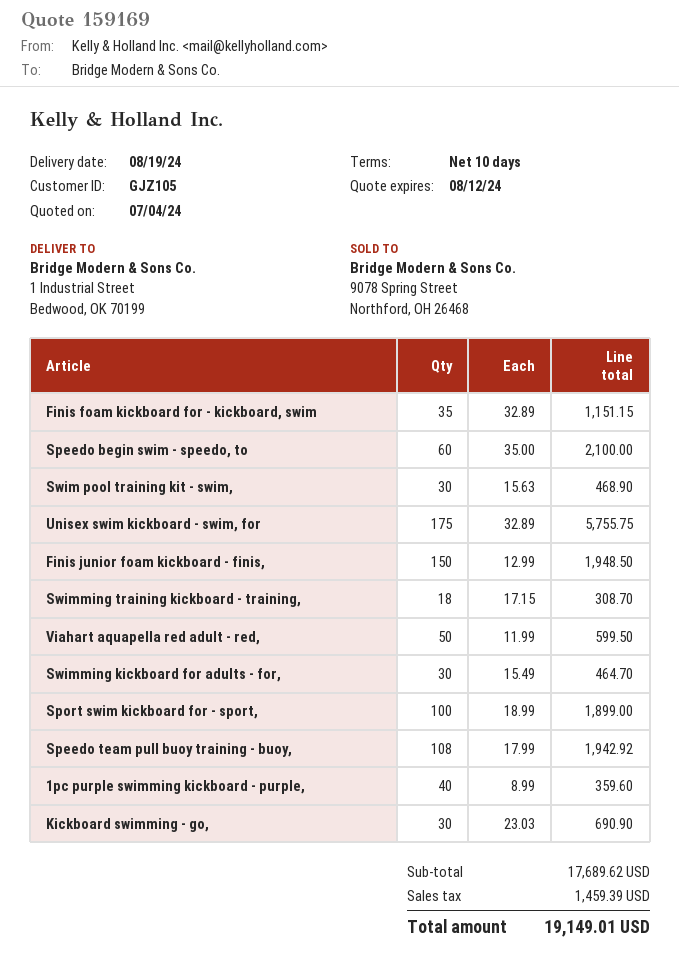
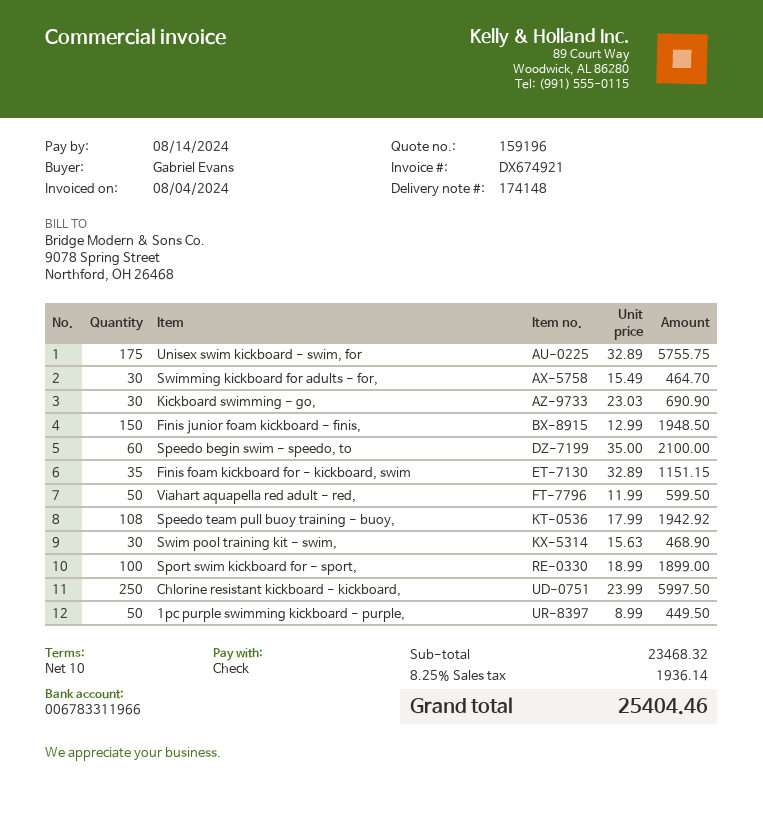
quote number: 159169 -> 159196
Swimming training kickboard - training,: 18 x 17.15 = 308.70 -> none
1pc purple swimming kickboard - purple,: 40 x 8.99 = 359.60 -> 50 x 8.99 = 449.50
Chlorine resistant kickboard - kickboard,: none -> 250 x 23.99 = 5997.50
subtotal: 17689.62 -> 23468.32
tax: 1459.39 -> 1936.14
total: 19149.01 -> 25404.46

